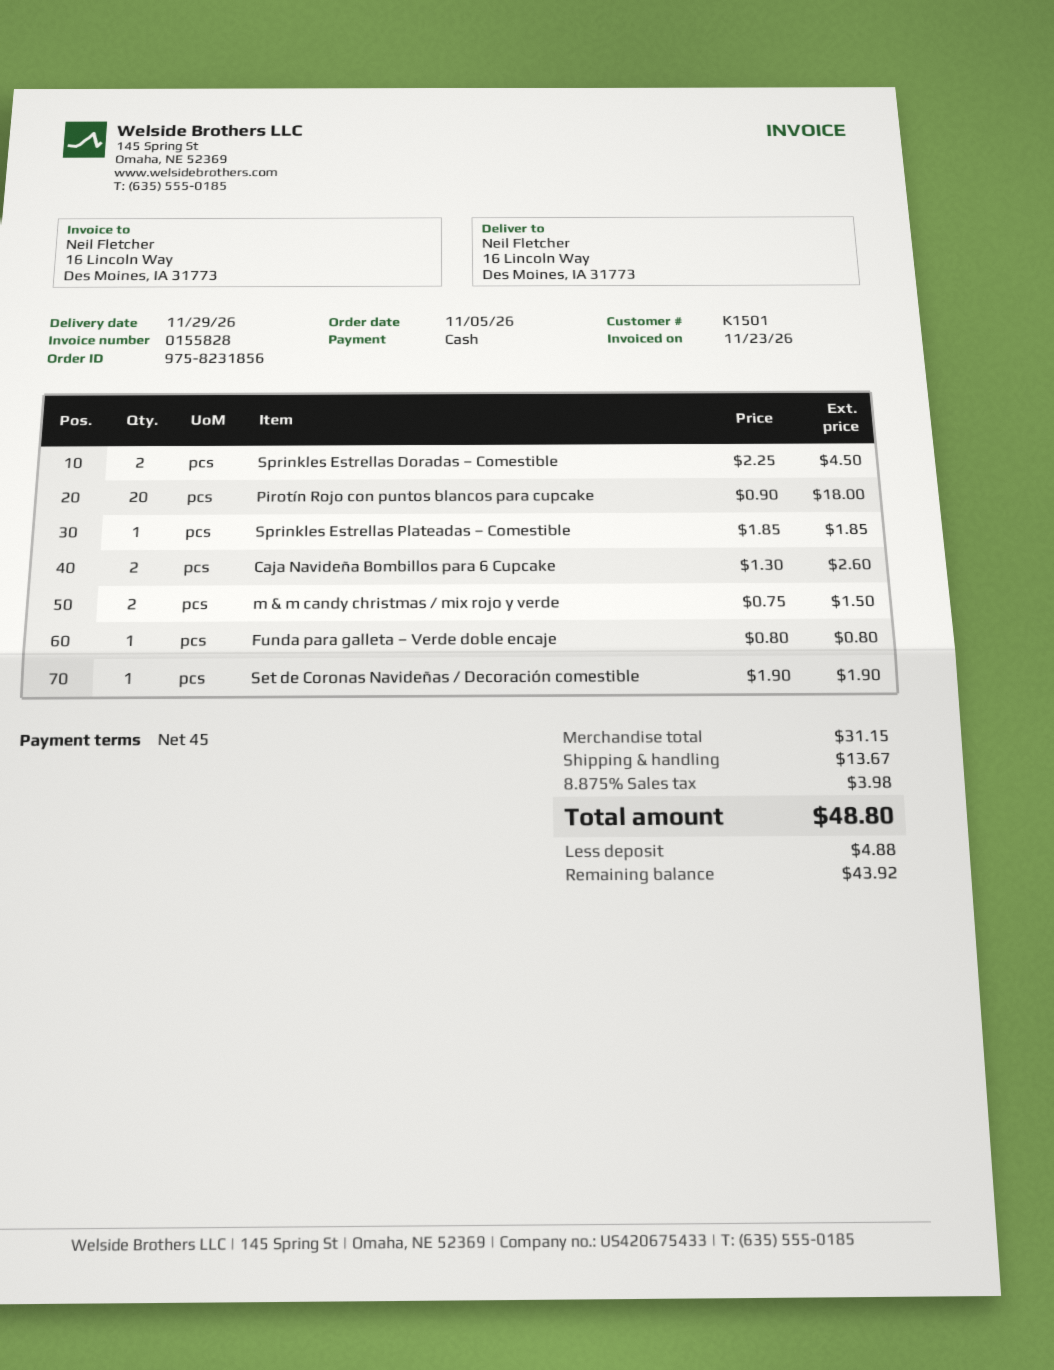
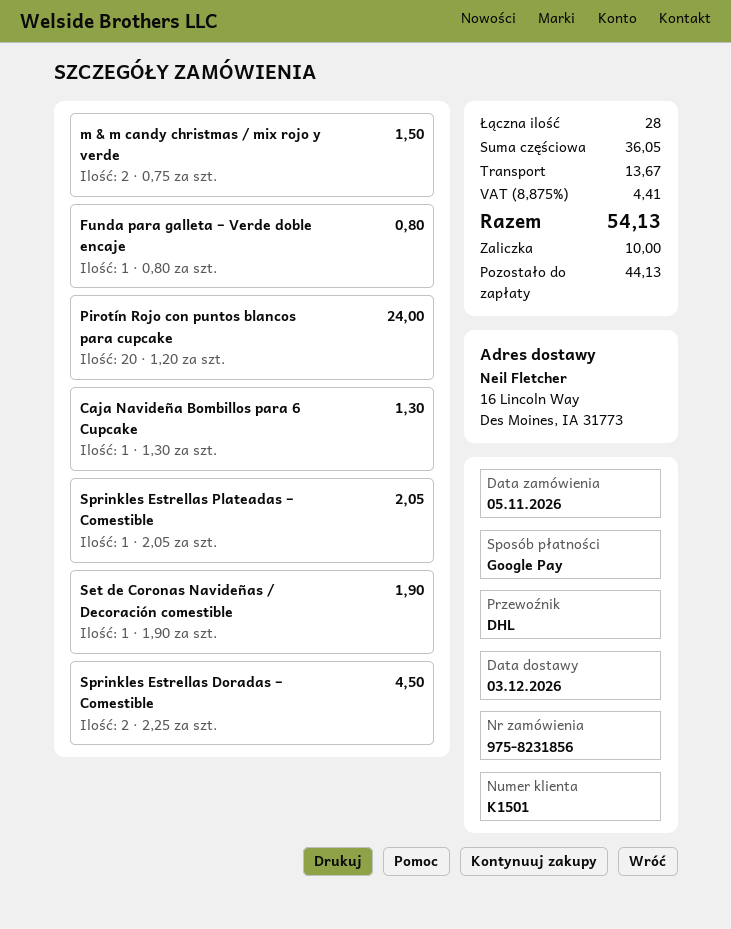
delivery date: 2026-11-29 -> 2026-12-03
payment method: cash -> Google Pay
Pirotín Rojo con puntos blancos para cupcake: 20 x 0.90 = 18.00 -> 20 x 1.20 = 24.00
Sprinkles Estrellas Plateadas – Comestible: 1 x 1.85 = 1.85 -> 1 x 2.05 = 2.05
Caja Navideña Bombillos para 6 Cupcake: 2 x 1.30 = 2.60 -> 1 x 1.30 = 1.30
subtotal: 31.15 -> 36.05
tax: 8.875% = 3.98 -> 8.875% = 4.41
total: 48.80 -> 54.13
deposit: 4.88 -> 10.00
balance: 43.92 -> 44.13

